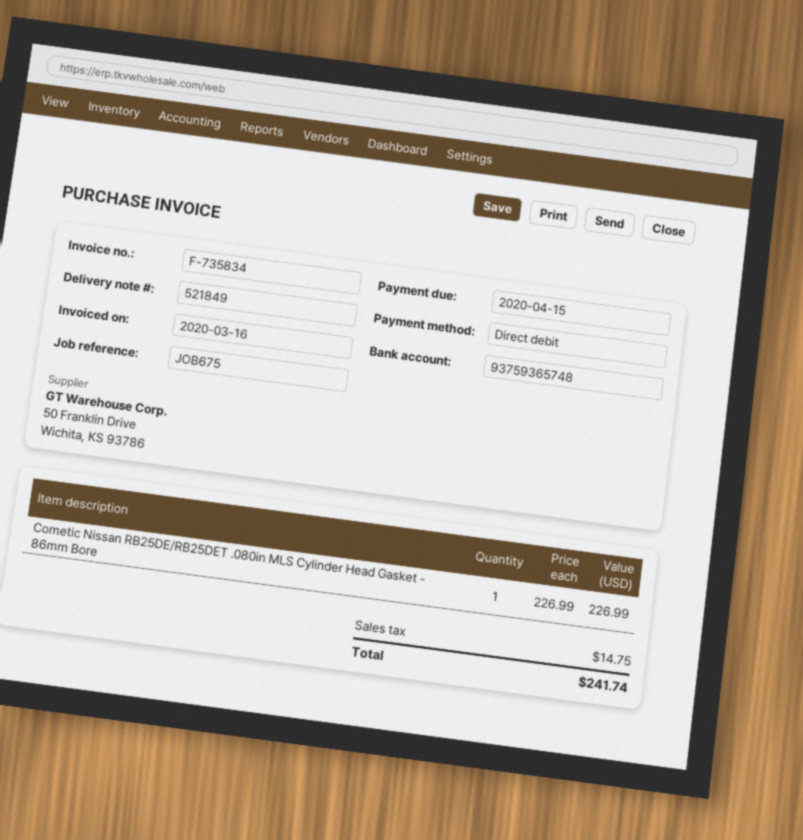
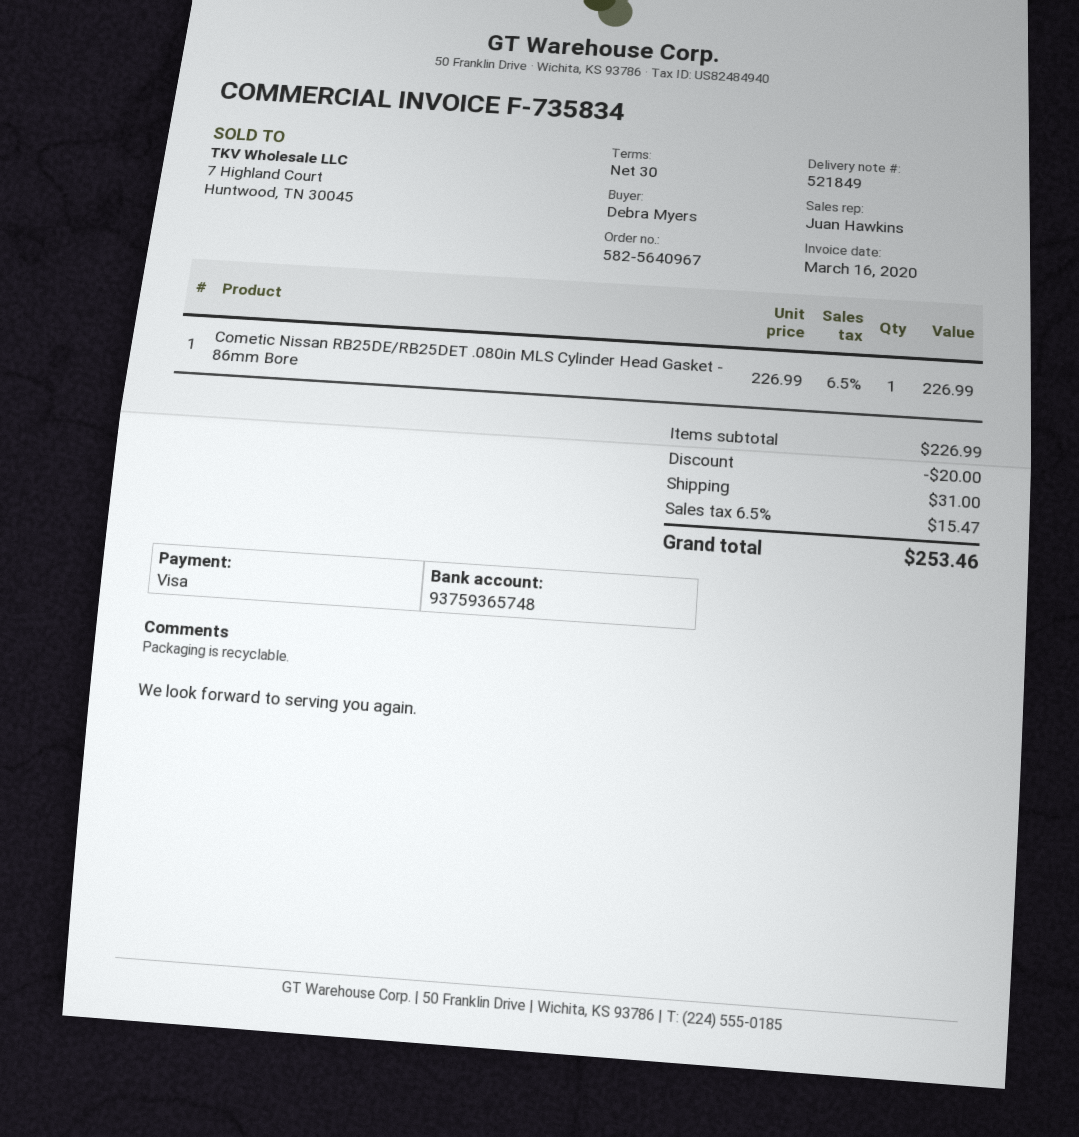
payment method: direct debit -> Visa
discount: none -> 20.00
shipping: none -> 31.00
tax: 14.75 -> 15.47
total: 241.74 -> 253.46

